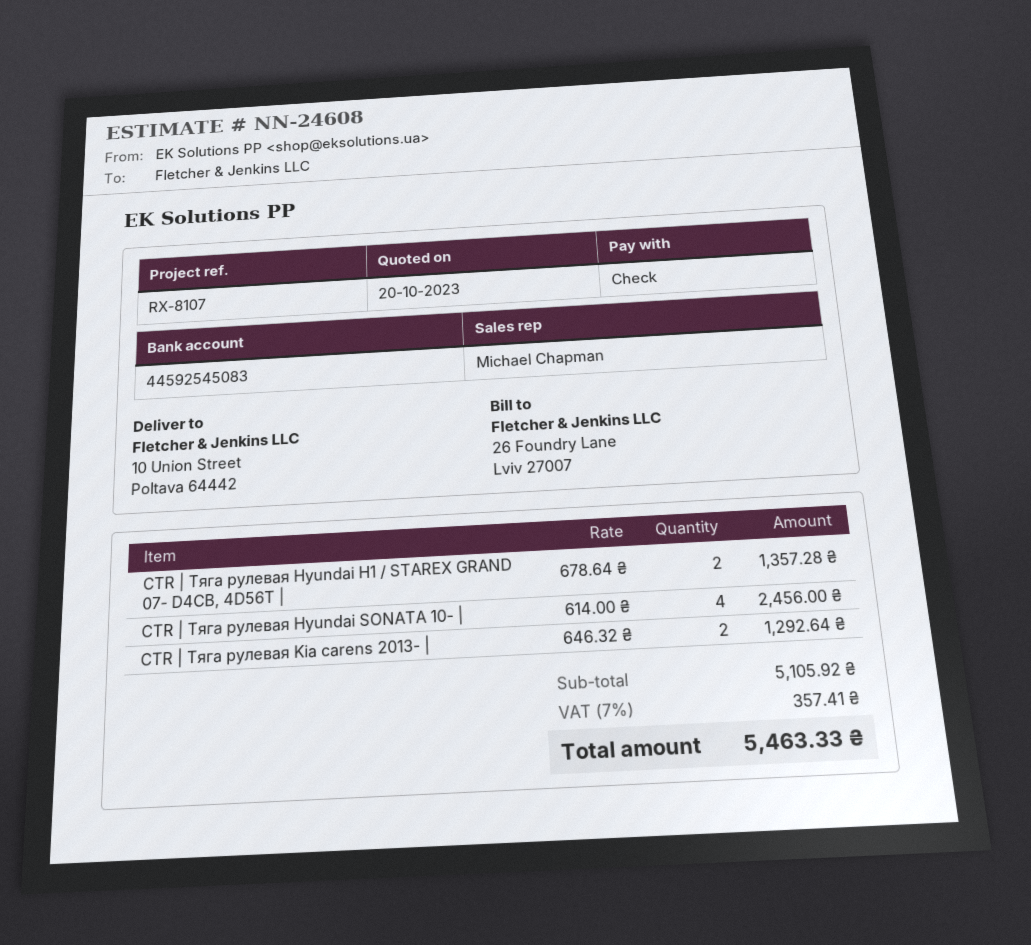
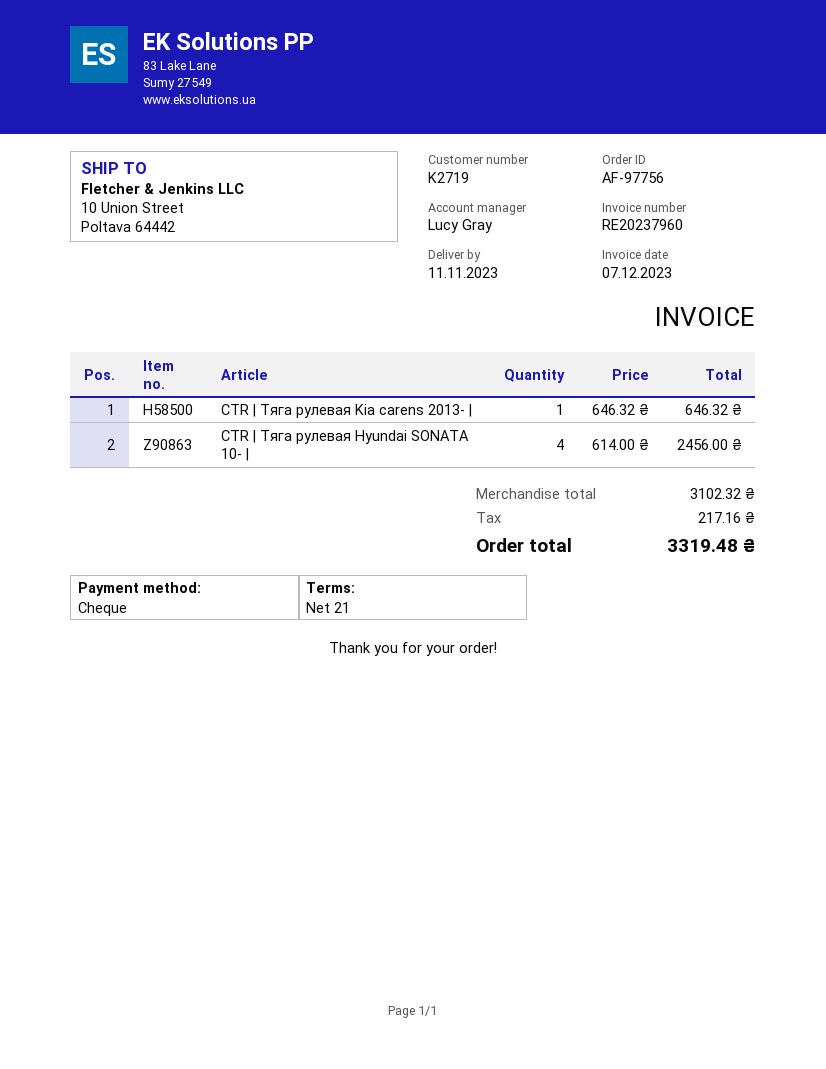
sales rep: Michael Chapman -> Lucy Gray
CTR | Тяга рулевая Hyundai H1 / STAREX GRAND 07- D4CB, 4D56T |: 2 x 678.64 = 1357.28 -> none
CTR | Тяга рулевая Kia carens 2013- |: 2 x 646.32 = 1292.64 -> 1 x 646.32 = 646.32
subtotal: 5105.92 -> 3102.32
tax: 357.41 -> 217.16
total: 5463.33 -> 3319.48

